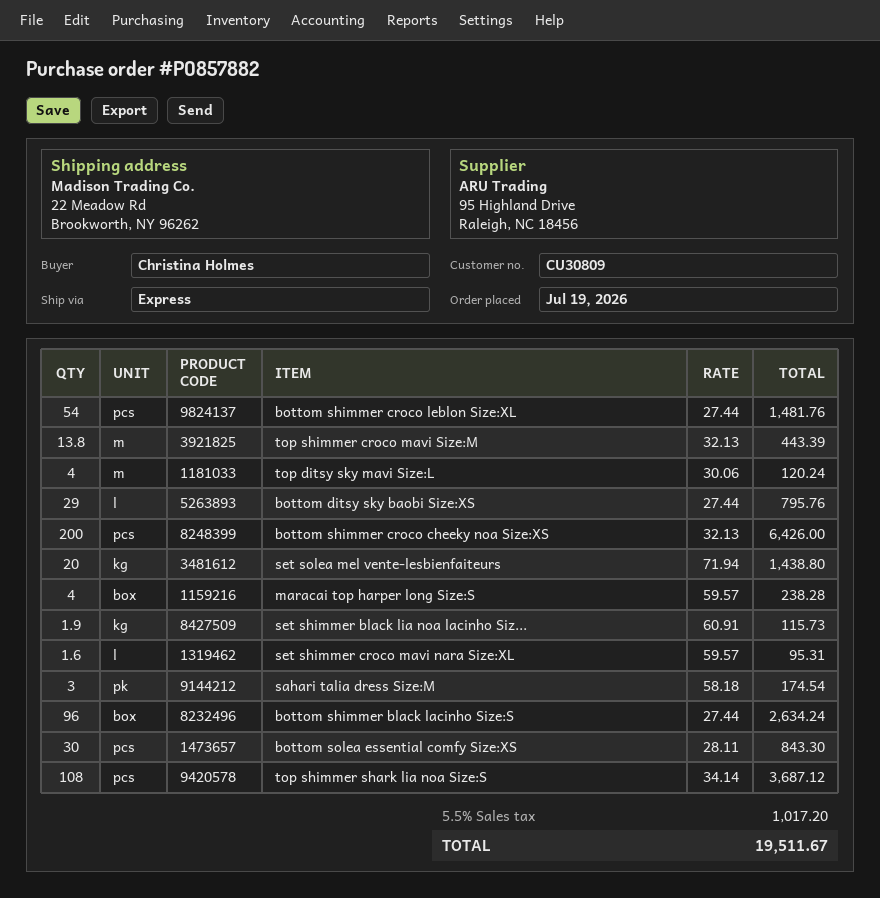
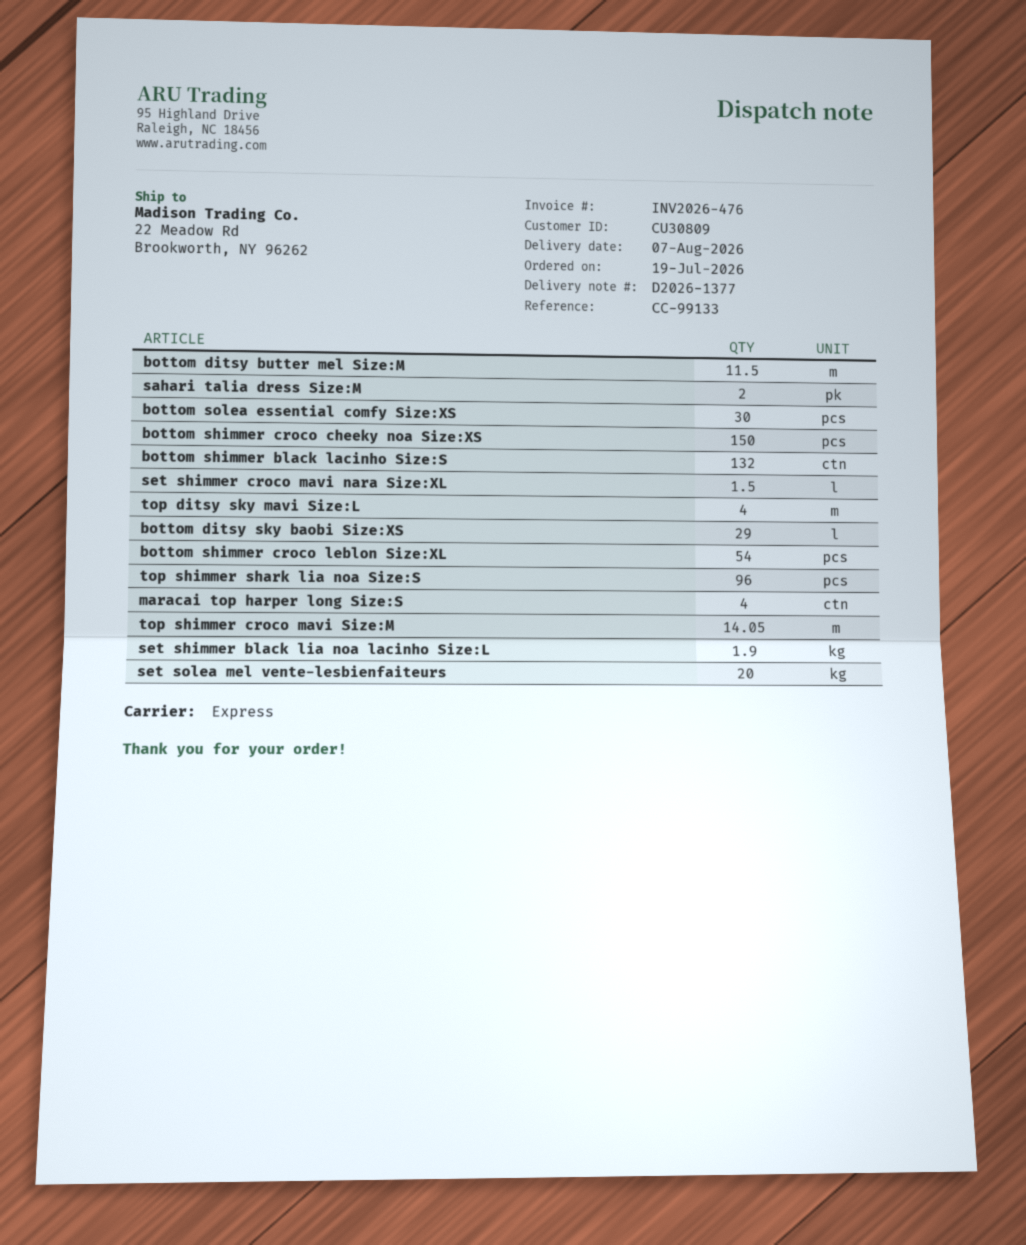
top shimmer croco mavi Size:M: 13.8 -> 14.05
bottom shimmer croco cheeky noa Size:XS: 200 -> 150
set shimmer croco mavi nara Size:XL: 1.6 -> 1.5
sahari talia dress Size:M: 3 -> 2
bottom shimmer black lacinho Size:S: 96 -> 132
top shimmer shark lia noa Size:S: 108 -> 96
bottom ditsy butter mel Size:M: none -> 11.5

